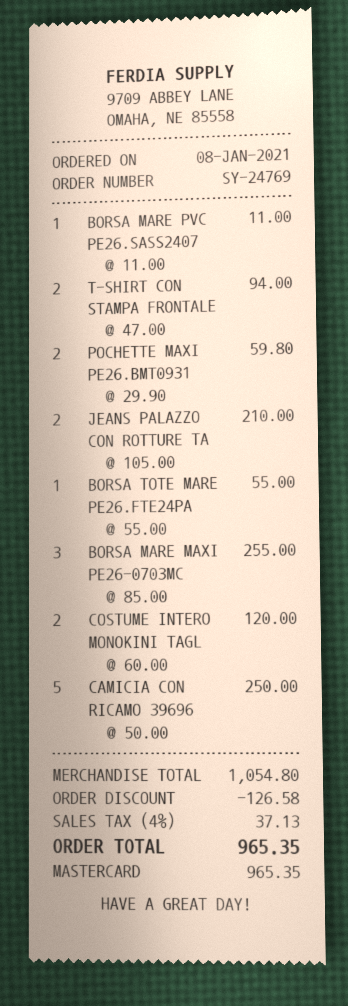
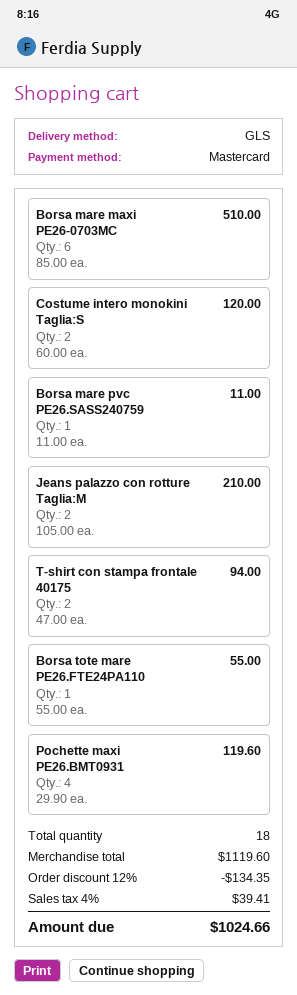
POCHETTE MAXI PE26.BMT0931: 2 x 29.90 = 59.80 -> 4 x 29.90 = 119.60
BORSA MARE MAXI PE26-0703MC: 3 x 85.00 = 255.00 -> 6 x 85.00 = 510.00
CAMICIA CON RICAMO 39696: 5 x 50.00 = 250.00 -> none
subtotal: 1054.80 -> 1119.60
discount: 126.58 -> 134.35
tax: 4% = 37.13 -> 4% = 39.41
total: 965.35 -> 1024.66

